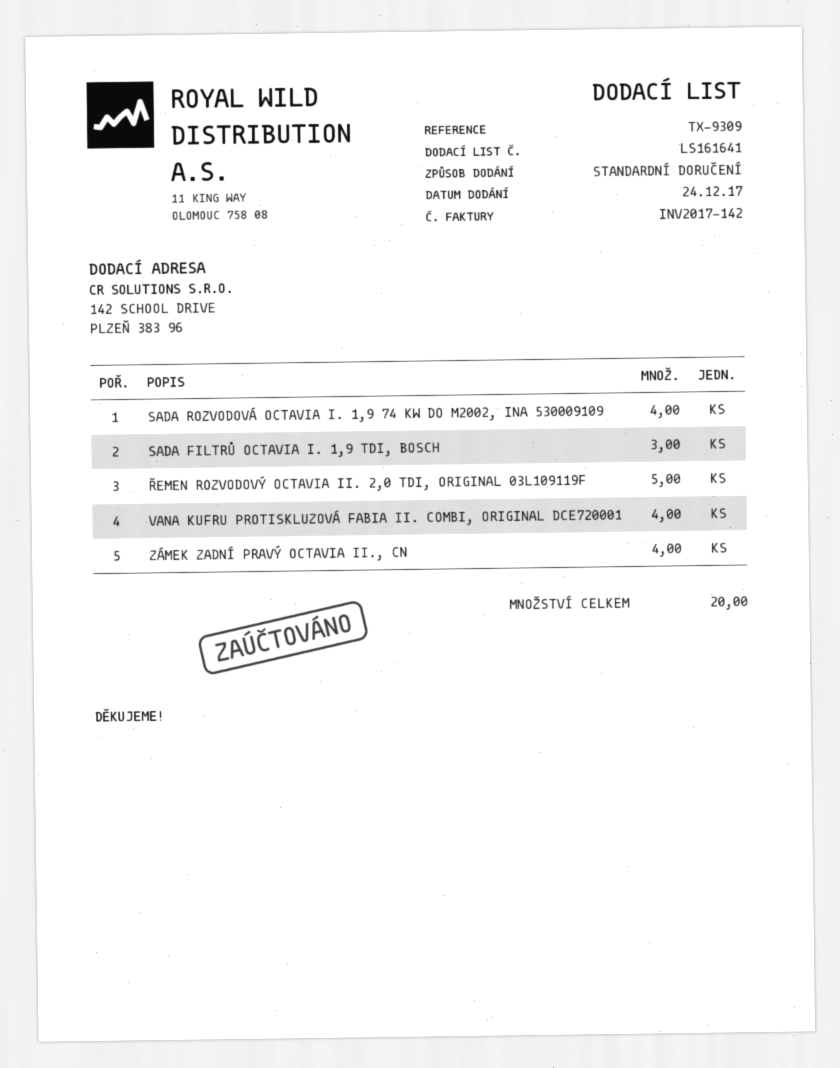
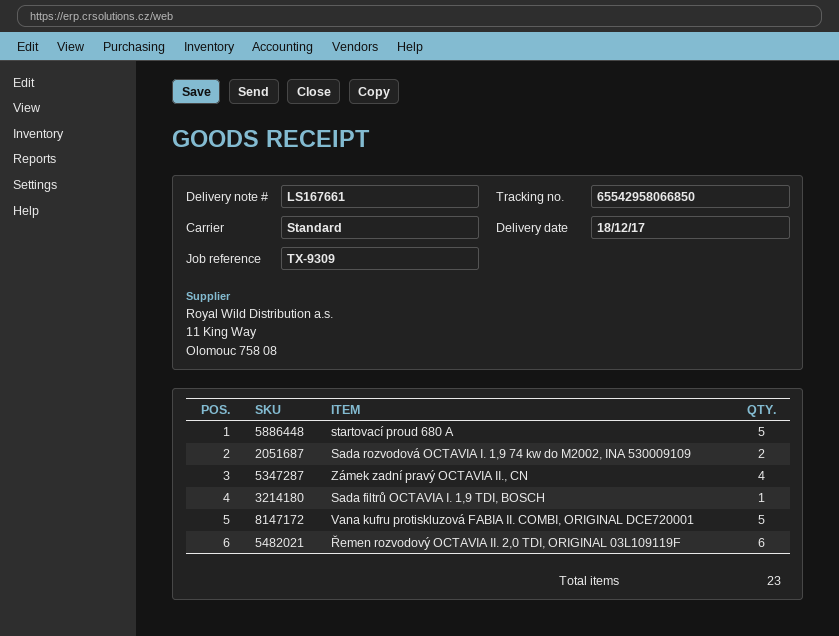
delivery note number: LS161641 -> LS167661
delivery date: 2017-12-24 -> 2017-12-18
SADA ROZVODOVÁ OCTAVIA I. 1,9 74 KW DO M2002, INA 530009109: 4 -> 2
SADA FILTRŮ OCTAVIA I. 1,9 TDI, BOSCH: 3 -> 1
ŘEMEN ROZVODOVÝ OCTAVIA II. 2,0 TDI, ORIGINAL 03L109119F: 5 -> 6
VANA KUFRU PROTISKLUZOVÁ FABIA II. COMBI, ORIGINAL DCE720001: 4 -> 5
startovací proud 680 A: none -> 5
total quantity: 20 -> 23

